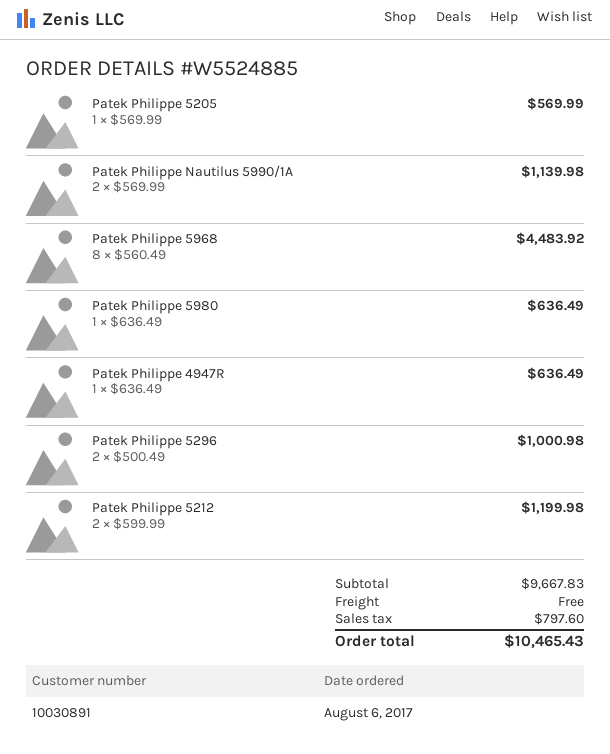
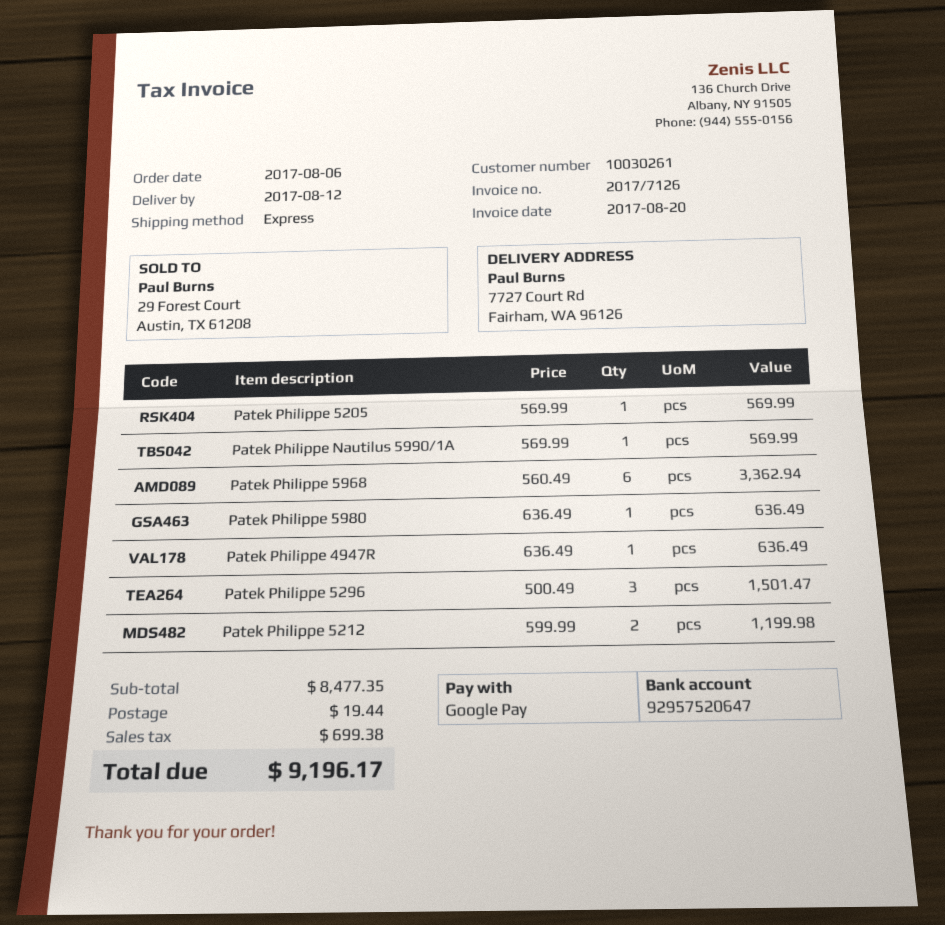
customer number: 10030891 -> 10030261
Patek Philippe Nautilus 5990/1A: 2 x 569.99 = 1139.98 -> 1 x 569.99 = 569.99
Patek Philippe 5968: 8 x 560.49 = 4483.92 -> 6 x 560.49 = 3362.94
Patek Philippe 5296: 2 x 500.49 = 1000.98 -> 3 x 500.49 = 1501.47
subtotal: 9667.83 -> 8477.35
shipping: 0.00 -> 19.44
tax: 797.60 -> 699.38
total: 10465.43 -> 9196.17

